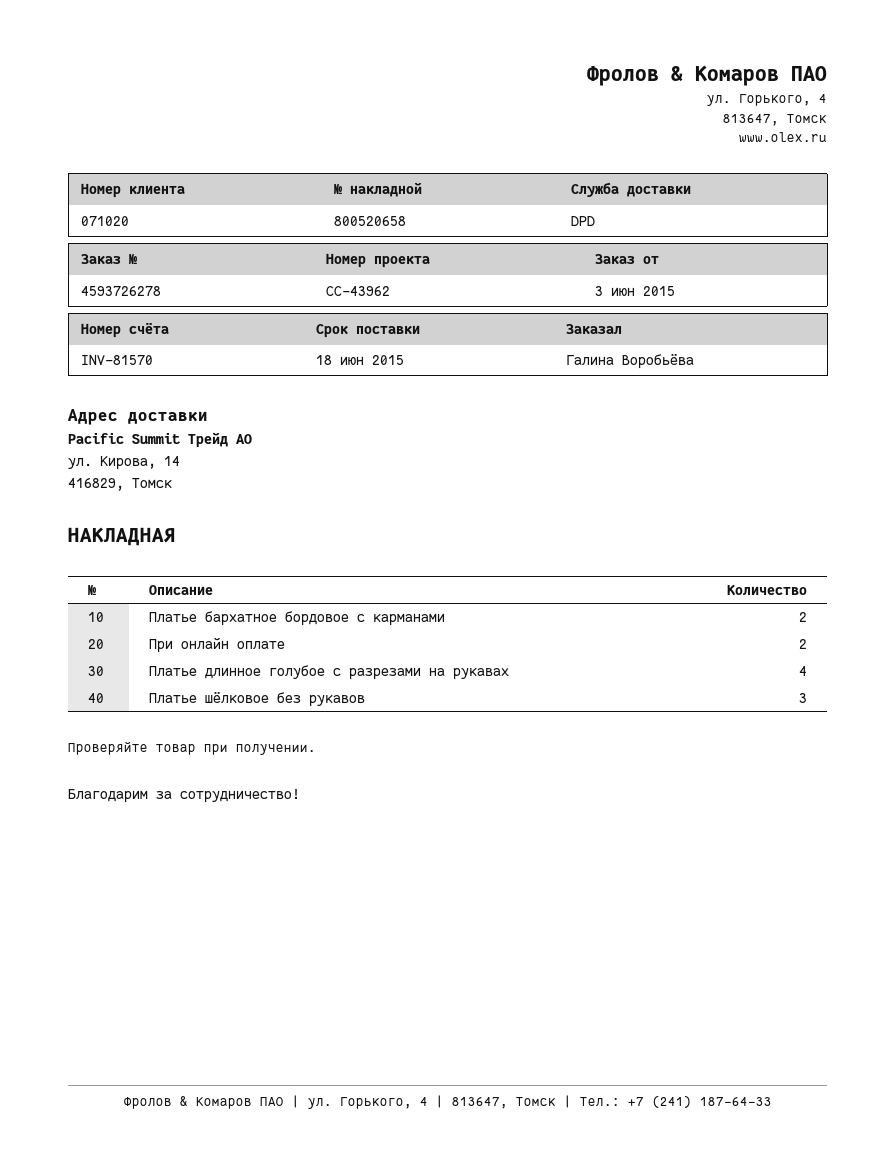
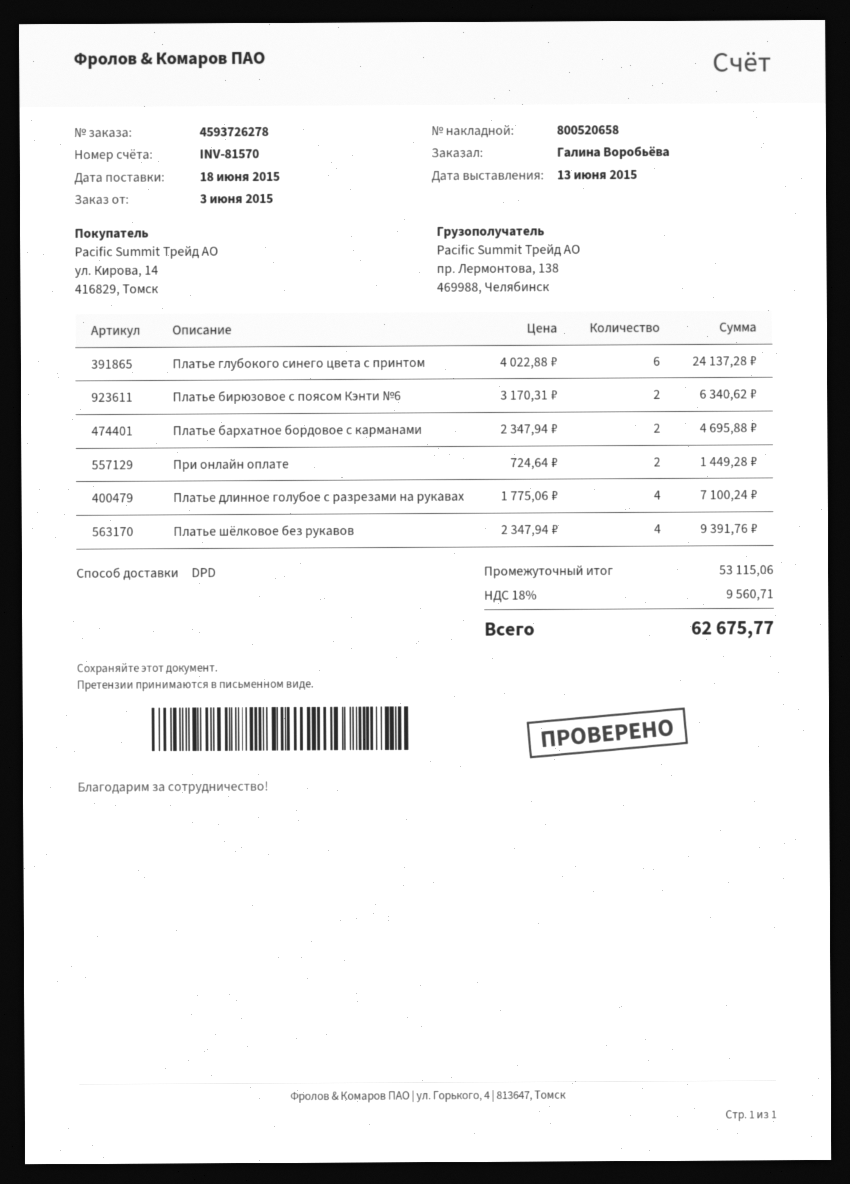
ship to: ул. Кирова, 14, 416829, Томск -> пр. Лермонтова, 138, 469988, Челябинск
Платье шёлковое без рукавов: 3 -> 4
Платье глубокого синего цвета с принтом: none -> 6
Платье бирюзовое с поясом Кэнти №6: none -> 2

